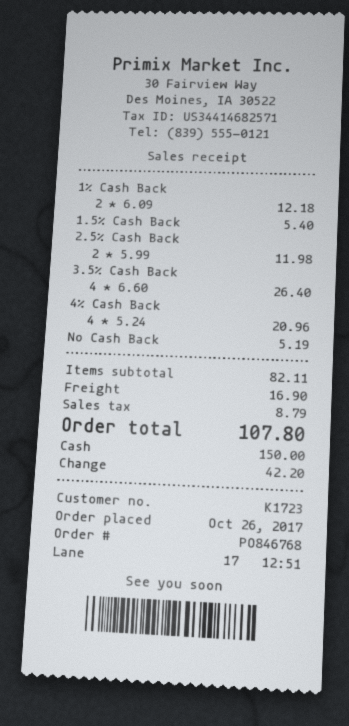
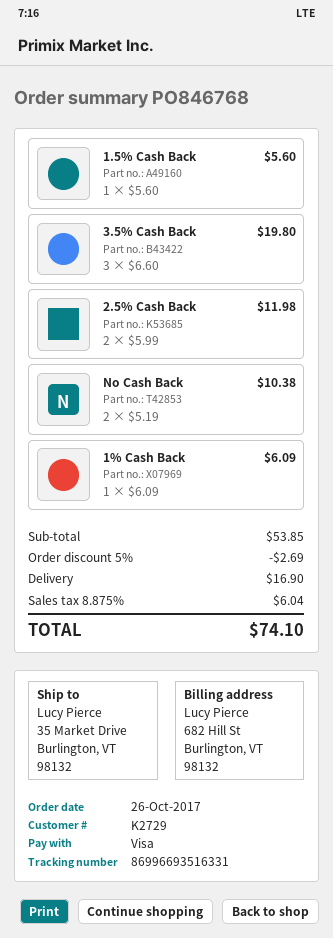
customer number: K1723 -> K2729
payment method: cash -> Visa
1% Cash Back: 2 x 6.09 = 12.18 -> 1 x 6.09 = 6.09
1.5% Cash Back: 1 x 5.40 = 5.40 -> 1 x 5.60 = 5.60
3.5% Cash Back: 4 x 6.60 = 26.40 -> 3 x 6.60 = 19.80
4% Cash Back: 4 x 5.24 = 20.96 -> none
No Cash Back: 1 x 5.19 = 5.19 -> 2 x 5.19 = 10.38
subtotal: 82.11 -> 53.85
discount: none -> 5% = 2.69
tax: 8.79 -> 6.04
total: 107.80 -> 74.10

